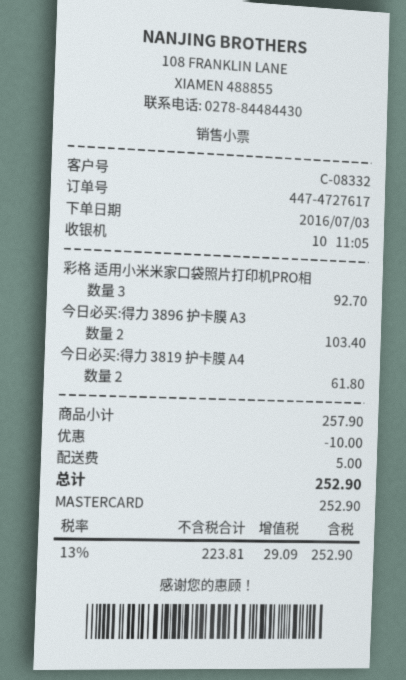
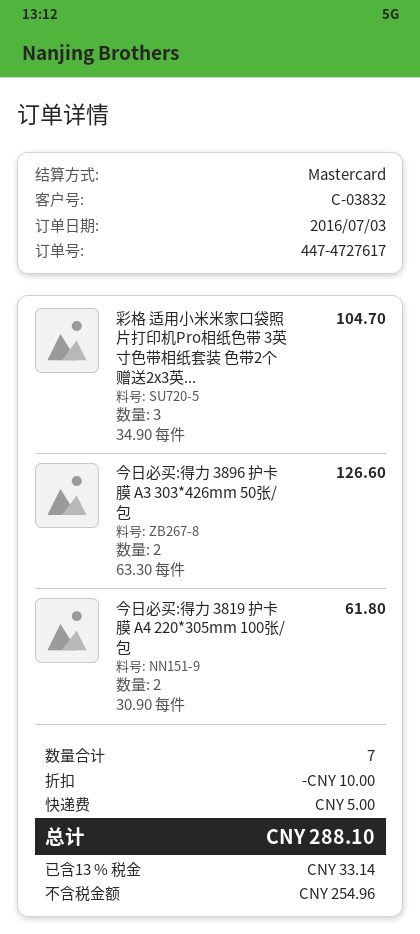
customer number: C-08332 -> C-03832
彩格 适用小米米家口袋照片打印机PRO相: 3 for 92.70 -> 3 for 104.70
今日必买:得力 3896 护卡膜 A3: 2 for 103.40 -> 2 for 126.60
net: 223.81 -> 254.96
tax: 13% = 29.09 -> 13% = 33.14
total: 252.90 -> 288.10

